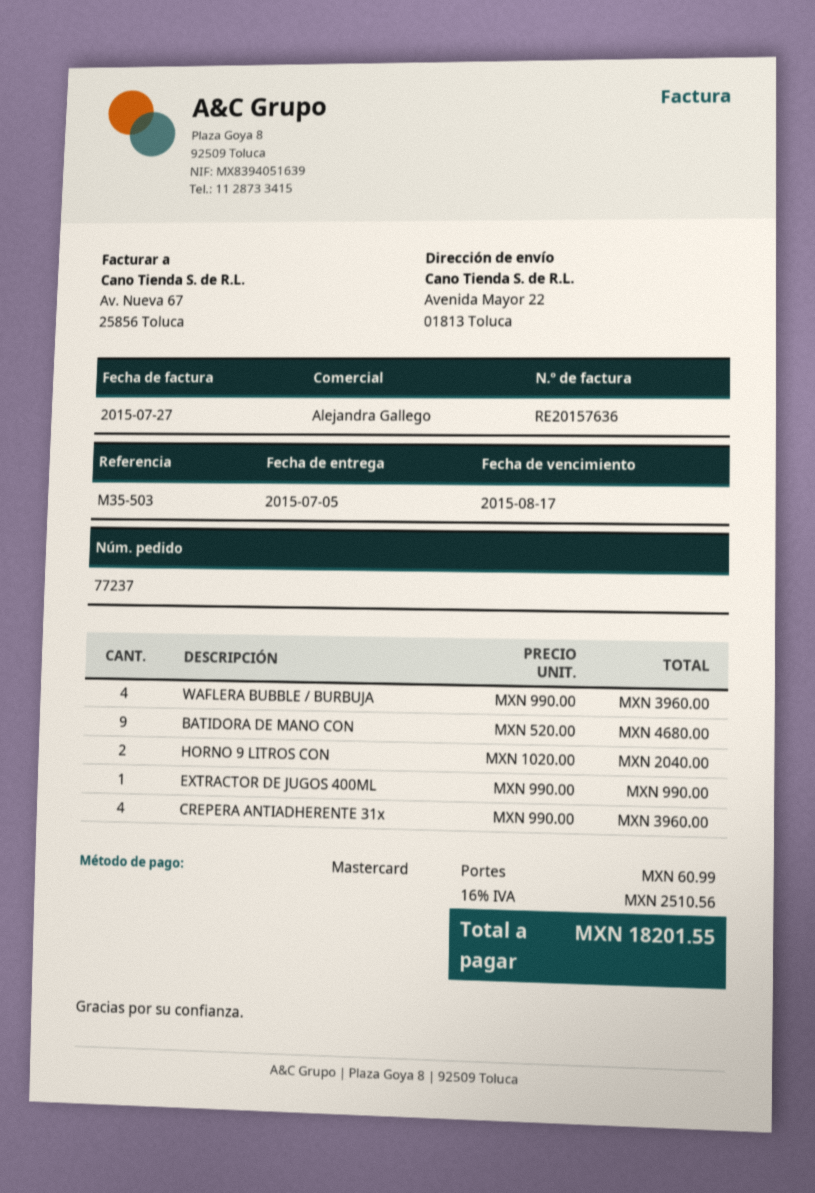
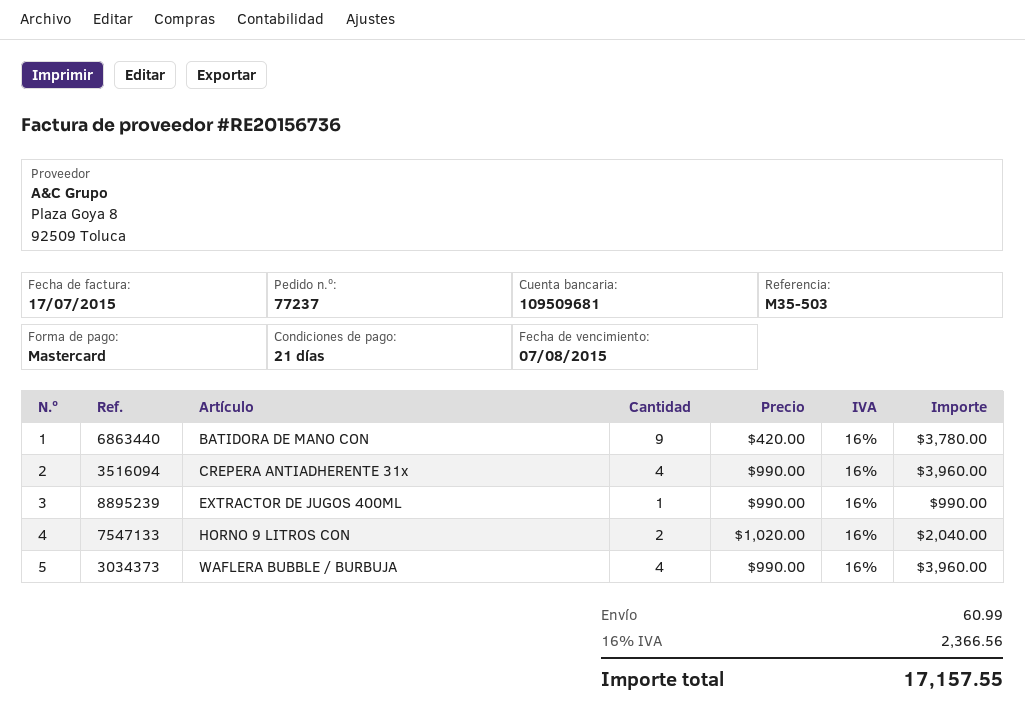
invoice number: RE20157636 -> RE20156736
invoice date: 2015-07-27 -> 2015-07-17
due date: 2015-08-17 -> 2015-08-07
BATIDORA DE MANO CON: 9 x 520.00 = 4680.00 -> 9 x 420.00 = 3780.00
tax: 16% = 2510.56 -> 16% = 2366.56
total: 18201.55 -> 17157.55

